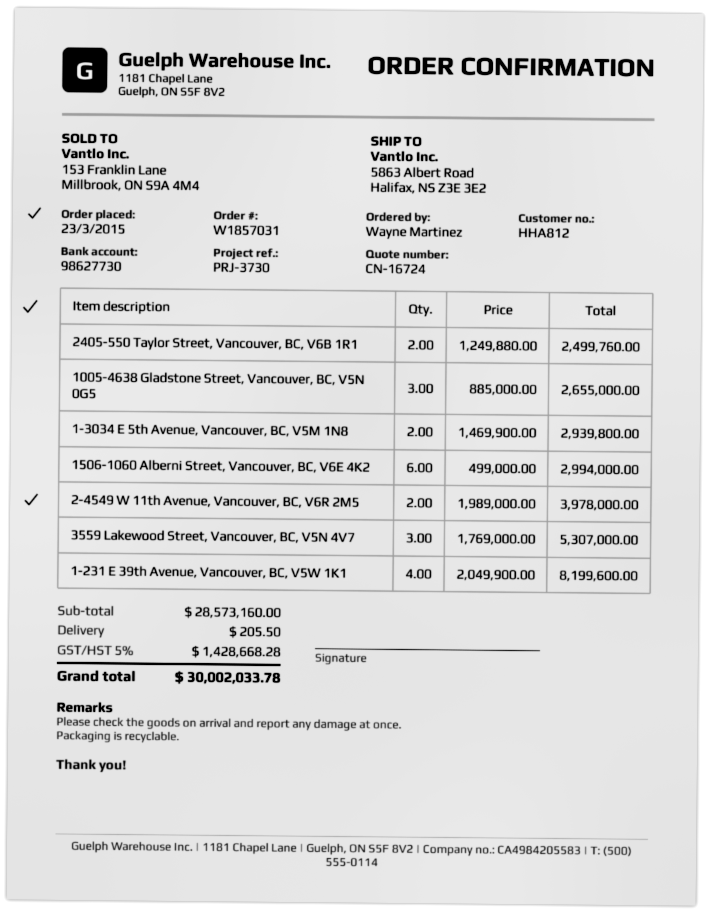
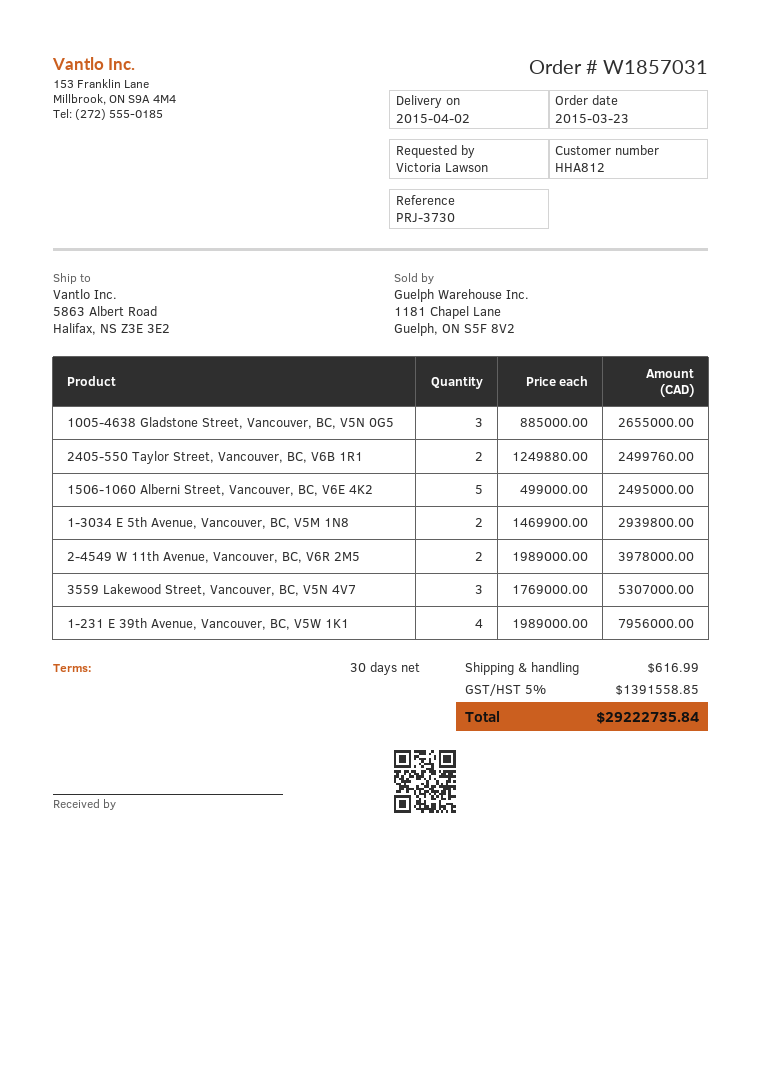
ordered by: Wayne Martinez -> Victoria Lawson
1506-1060 Alberni Street, Vancouver, BC, V6E 4K2: 6 x 499000.00 = 2994000.00 -> 5 x 499000.00 = 2495000.00
1-231 E 39th Avenue, Vancouver, BC, V5W 1K1: 4 x 2049900.00 = 8199600.00 -> 4 x 1989000.00 = 7956000.00
shipping: 205.50 -> 616.99
tax: 5% = 1428668.28 -> 5% = 1391558.85
total: 30002033.78 -> 29222735.84

